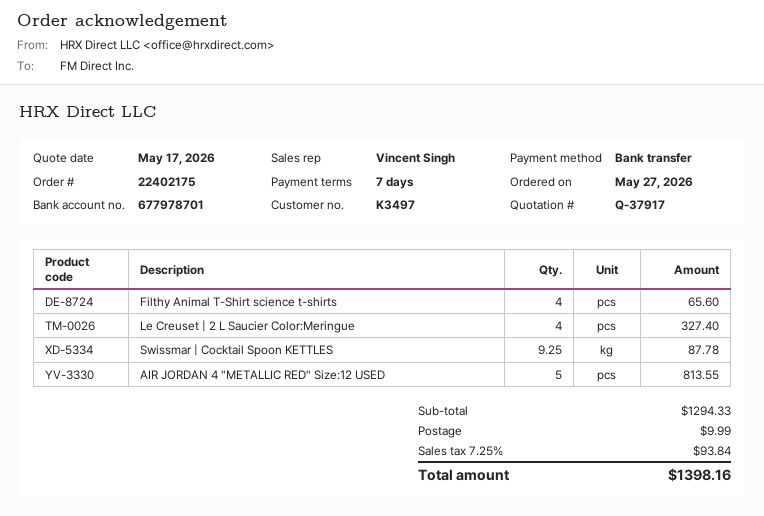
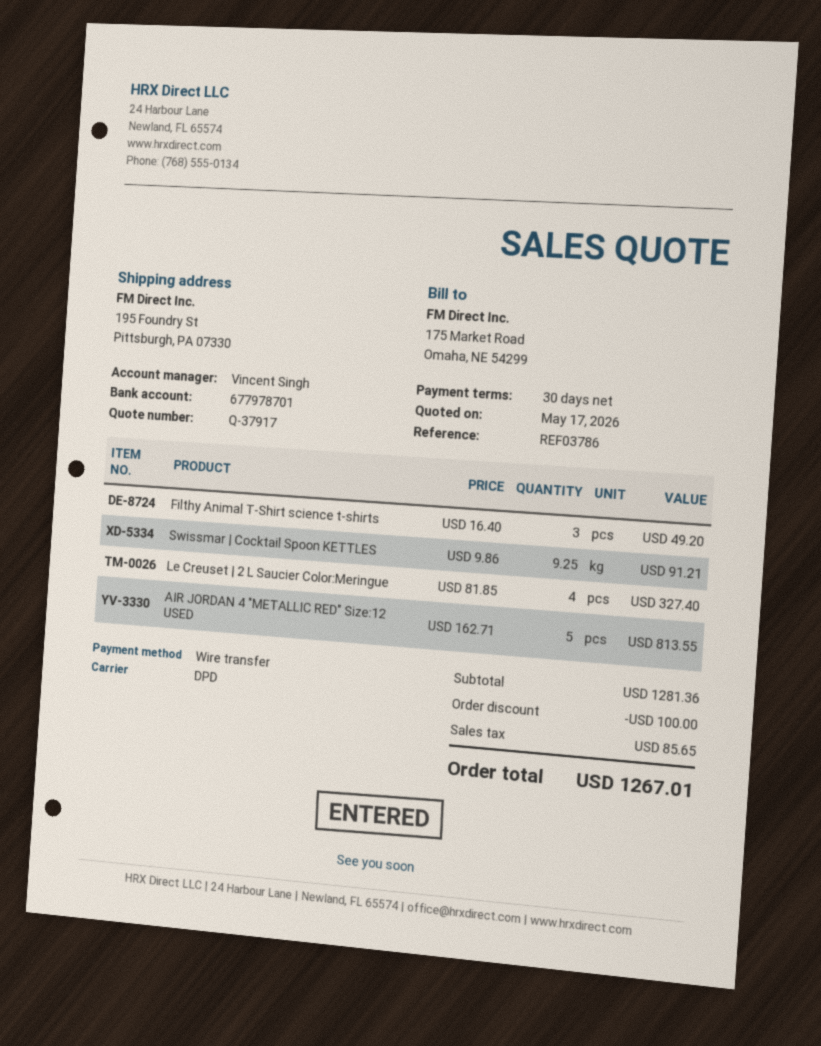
payment terms: 7 days -> 30 days
Filthy Animal T-Shirt science t-shirts: 4 for 65.60 -> 3 for 49.20
Swissmar | Cocktail Spoon KETTLES: 9.25 for 87.78 -> 9.25 for 91.21
subtotal: 1294.33 -> 1281.36
discount: none -> 100.00
shipping: 9.99 -> none
tax: 93.84 -> 85.65
total: 1398.16 -> 1267.01

